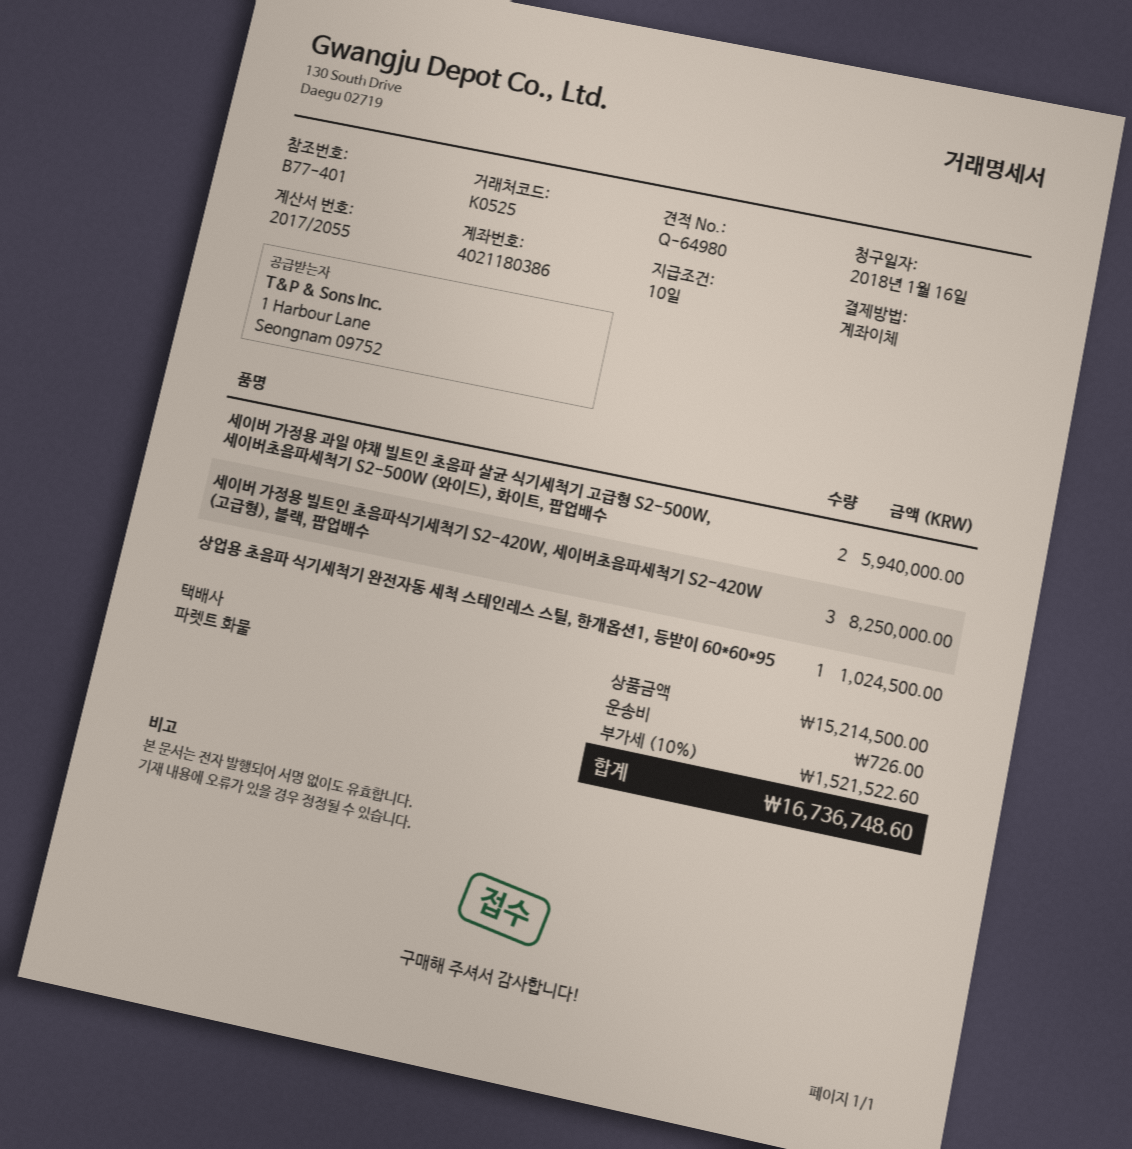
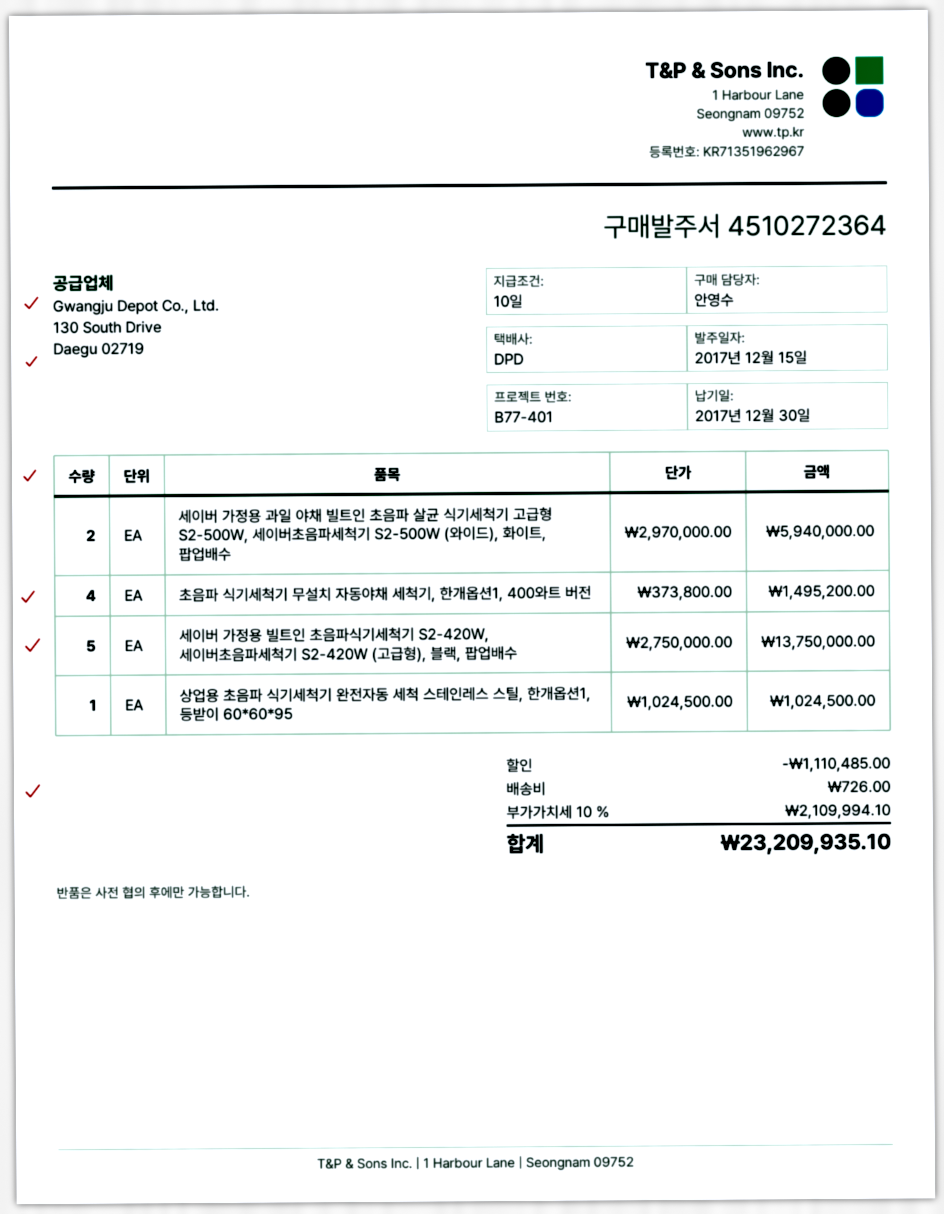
shipping method: pallet freight -> DPD
세이버 가정용 빌트인 초음파식기세척기 S2-420W, 세이버초음파세척기 S2-420W (고급형), 블랙, 팝업배수: 3 for 8250000.00 -> 5 for 13750000.00
초음파 식기세척기 무설치 자동야채 세척기, 한개옵션1, 400와트 버전: none -> 4 for 1495200.00
discount: none -> 1110485.00
tax: 10% = 1521522.60 -> 10% = 2109994.10
total: 16736748.60 -> 23209935.10

